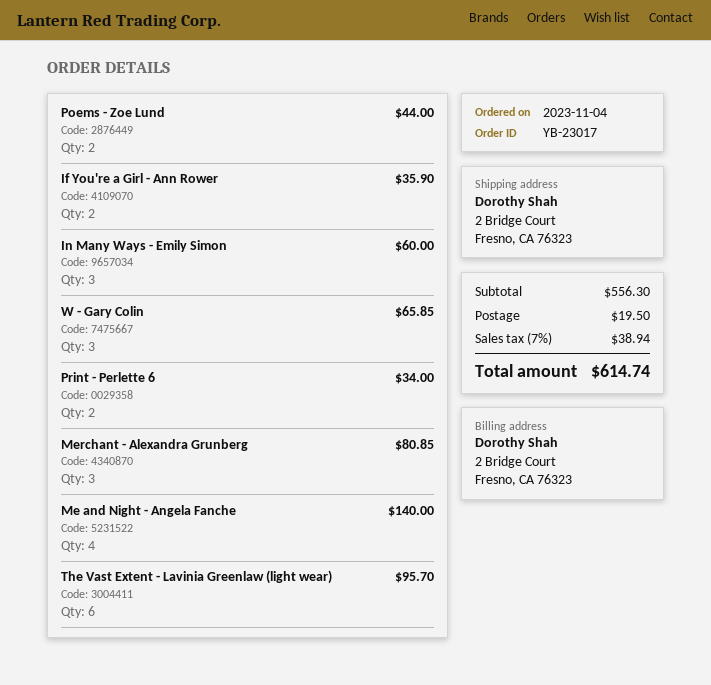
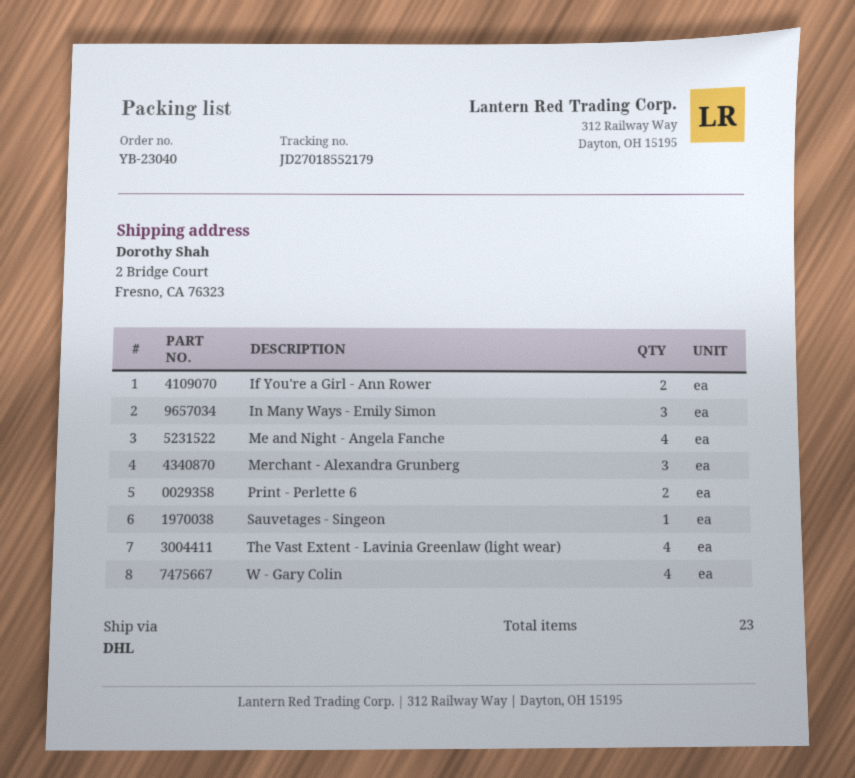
order number: YB-23017 -> YB-23040
Poems - Zoe Lund: 2 -> none
W - Gary Colin: 3 -> 4
The Vast Extent - Lavinia Greenlaw (light wear): 6 -> 4
Sauvetages - Singeon: none -> 1

